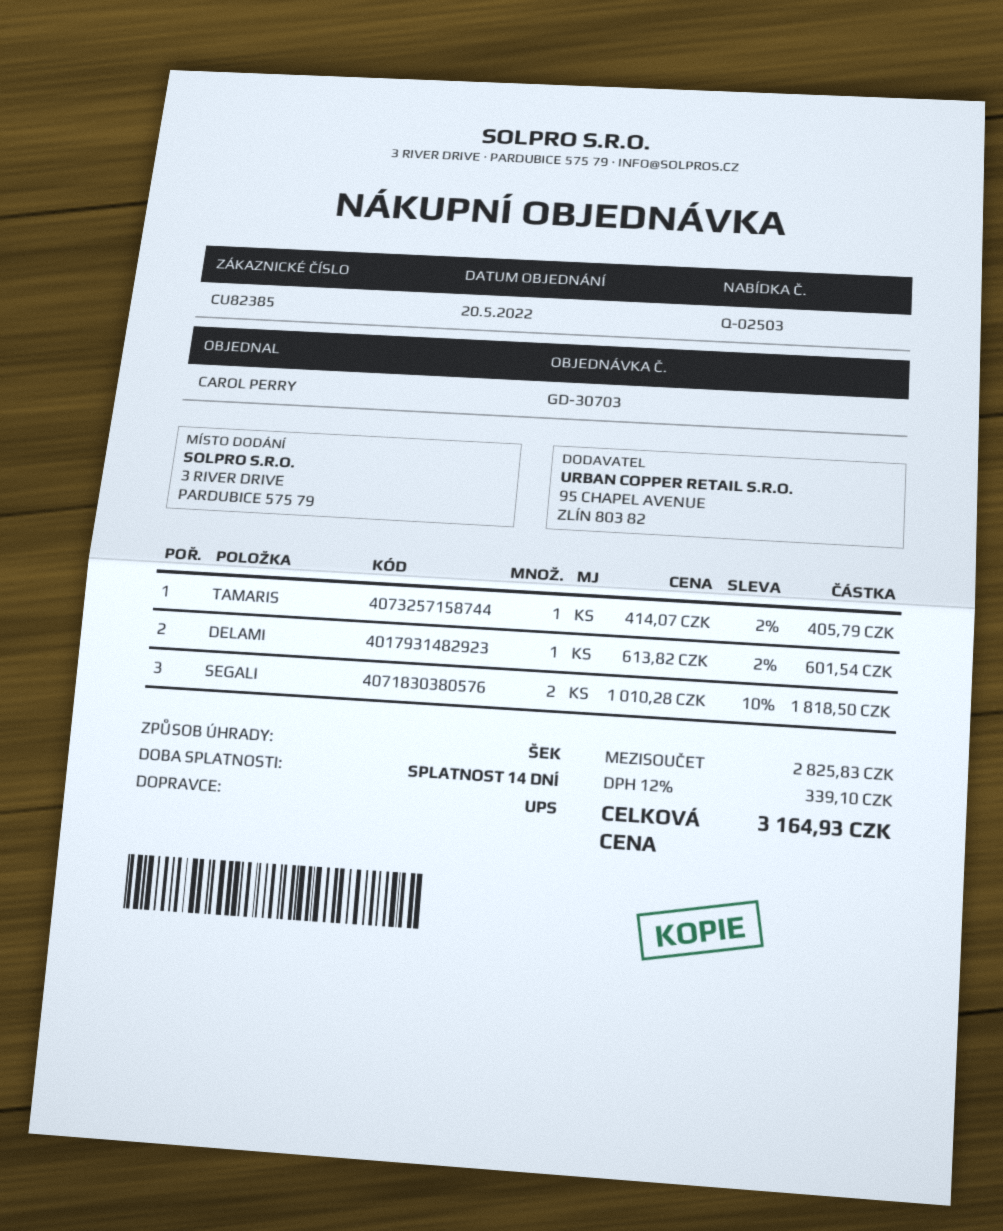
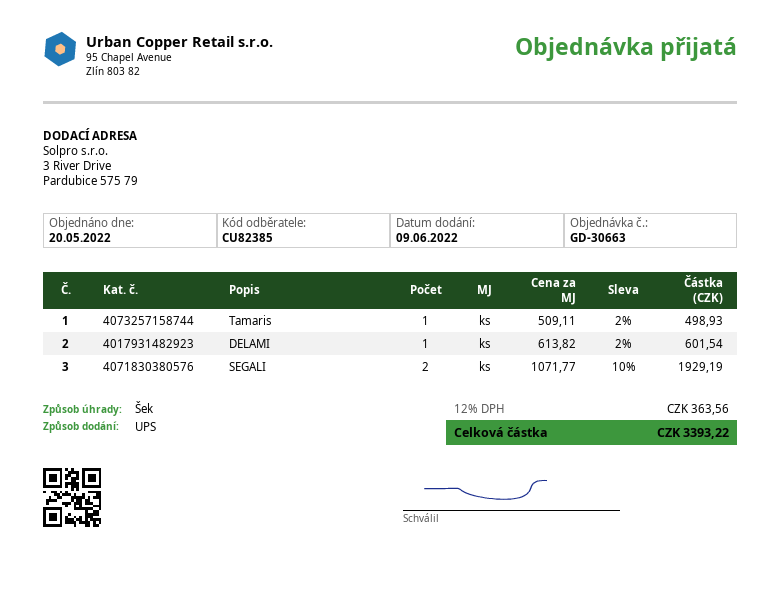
order number: GD-30703 -> GD-30663
TAMARIS: 1 x 414.07 - 2% = 405.79 -> 1 x 509.11 - 2% = 498.93
SEGALI: 2 x 1010.28 - 10% = 1818.50 -> 2 x 1071.77 - 10% = 1929.19
tax: 12% = 339.10 -> 12% = 363.56
total: 3164.93 -> 3393.22

